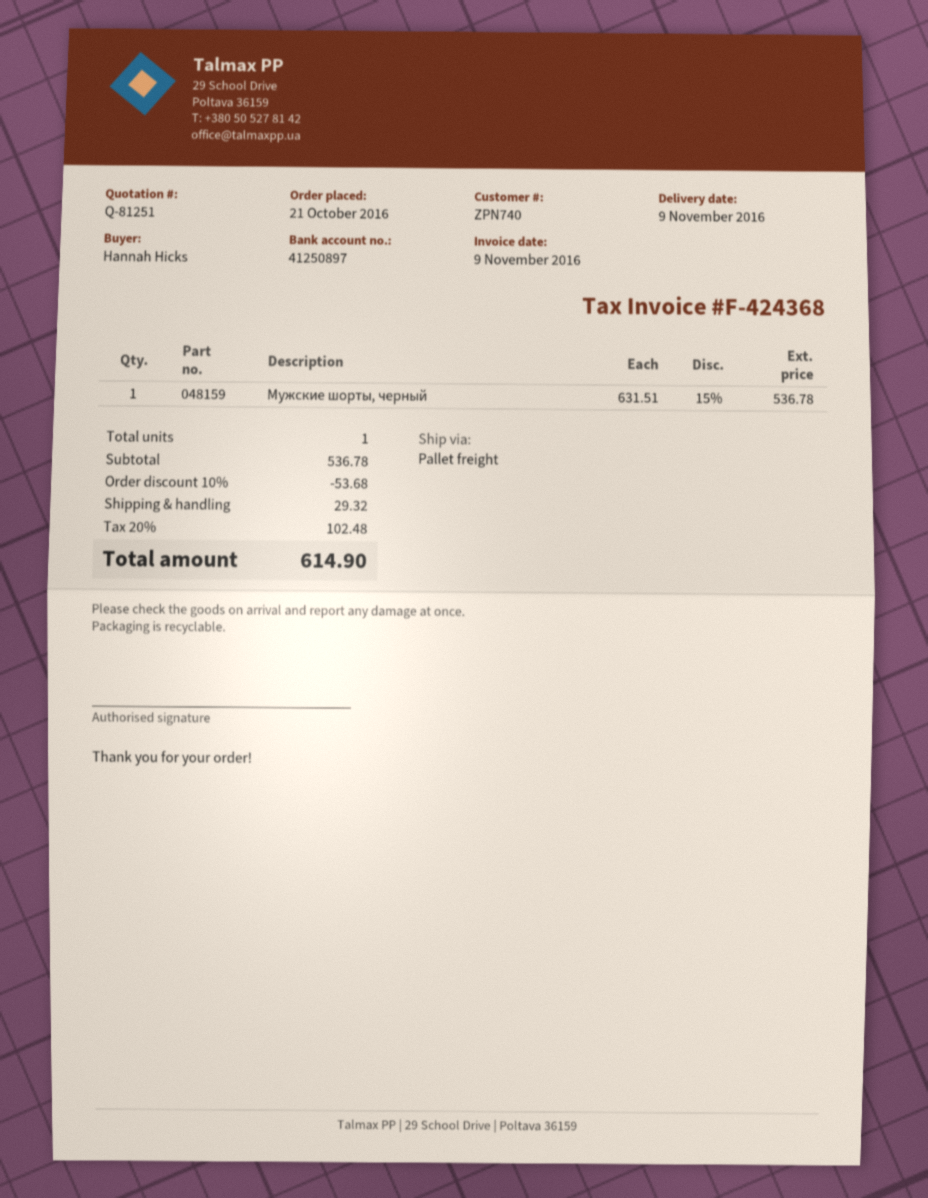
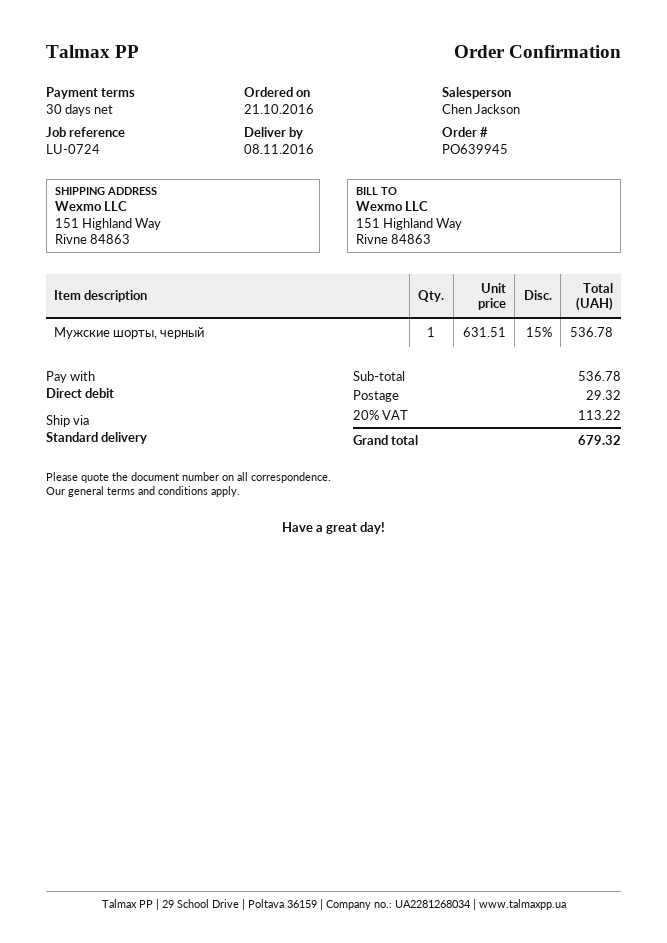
delivery date: 2016-11-09 -> 2016-11-08
shipping method: pallet freight -> standard
discount: 10% = 53.68 -> none
tax: 20% = 102.48 -> 20% = 113.22
total: 614.90 -> 679.32

